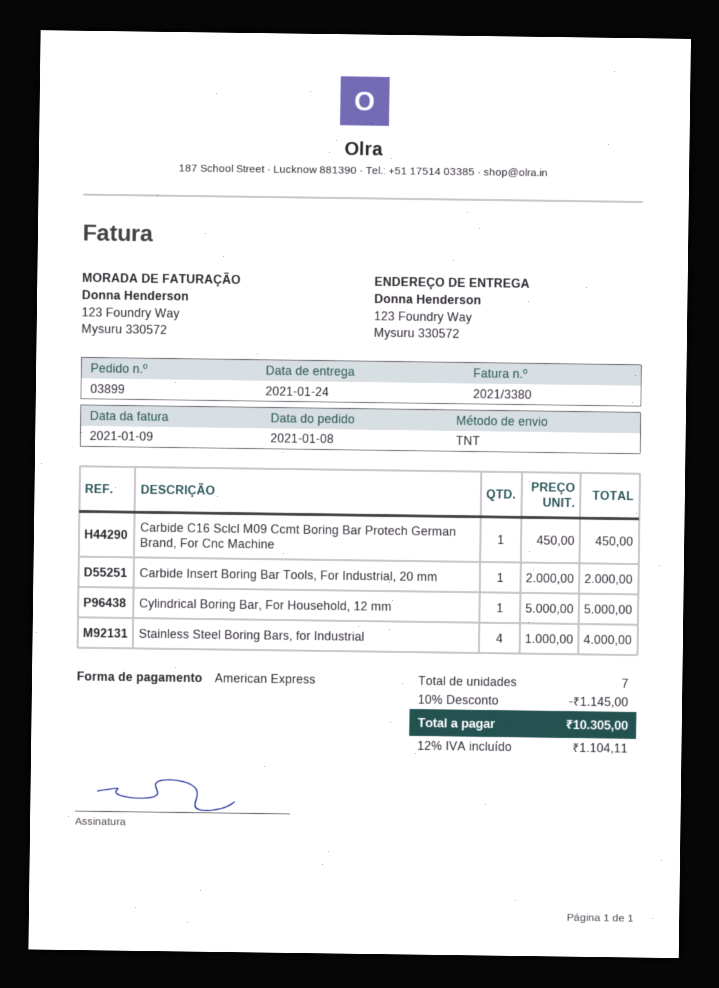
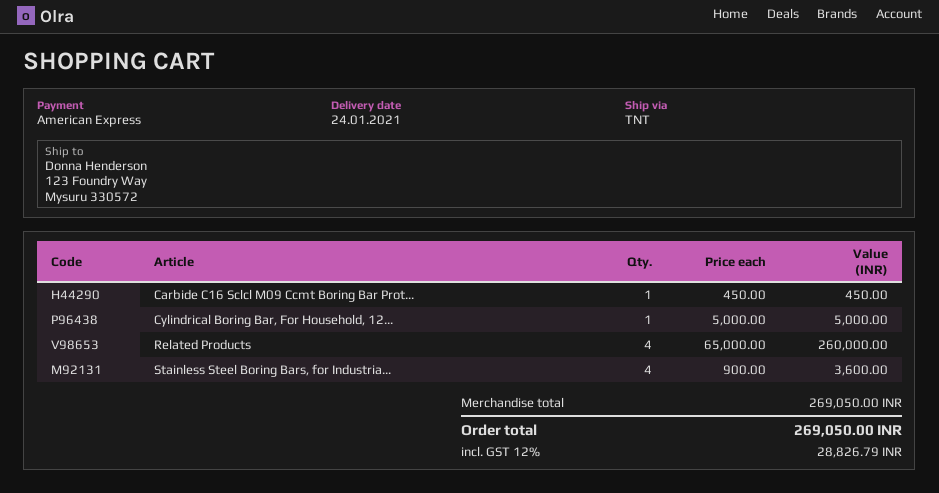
Carbide Insert Boring Bar Tools, For Industrial, 20 mm: 1 x 2000.00 = 2000.00 -> none
Stainless Steel Boring Bars, for Industrial: 4 x 1000.00 = 4000.00 -> 4 x 900.00 = 3600.00
Related Products: none -> 4 x 65000.00 = 260000.00
discount: 10% = 1145.00 -> none
tax: 12% = 1104.11 -> 12% = 28826.79
total: 10305.00 -> 269050.00

